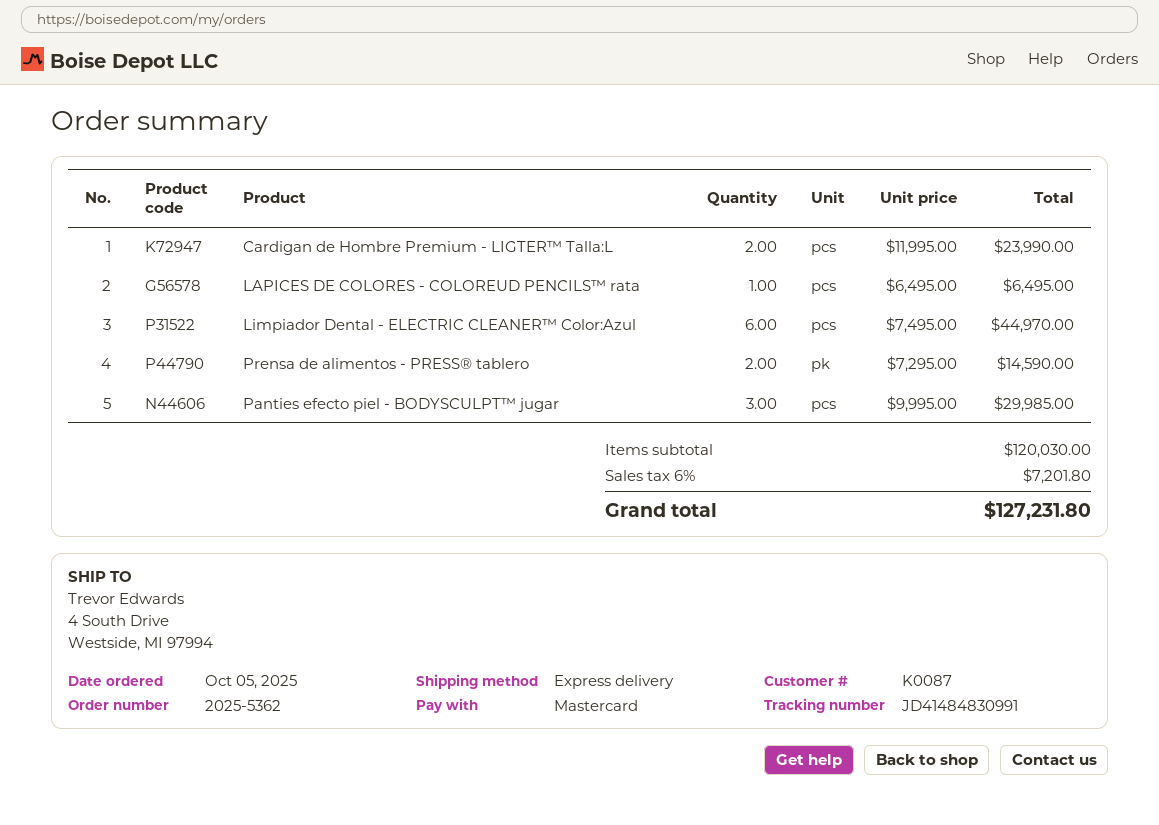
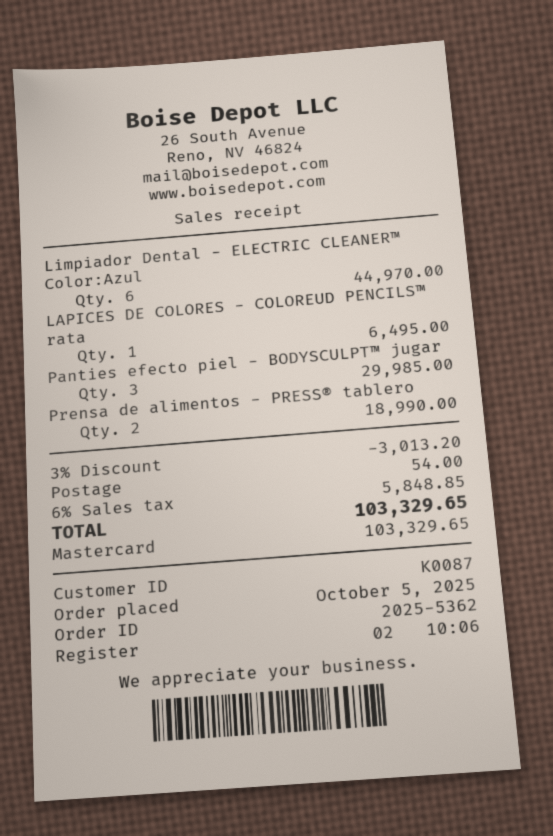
Cardigan de Hombre Premium - LIGTER™ Talla:L: 2 for 23990.00 -> none
Prensa de alimentos - PRESS® tablero: 2 for 14590.00 -> 2 for 18990.00
discount: none -> 3% = 3013.20
shipping: none -> 54.00
tax: 6% = 7201.80 -> 6% = 5848.85
total: 127231.80 -> 103329.65

